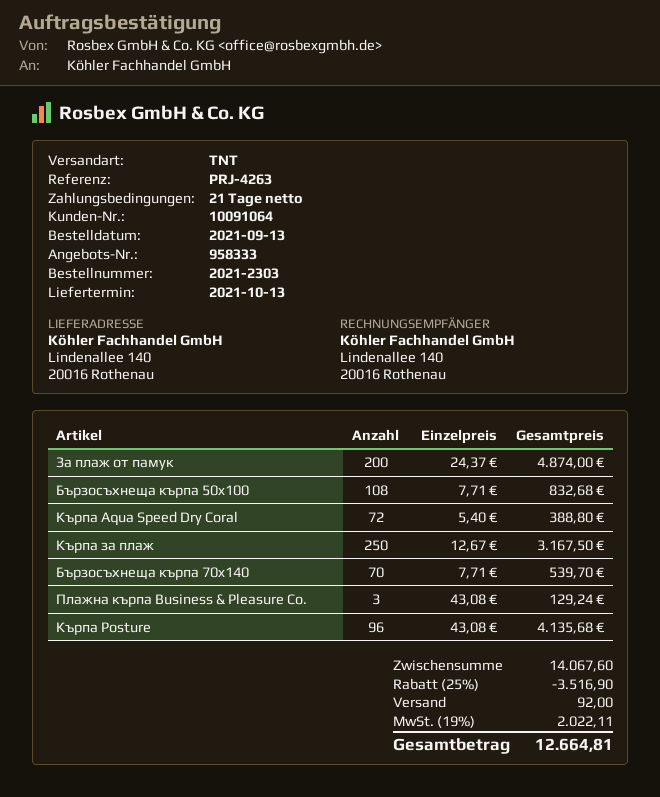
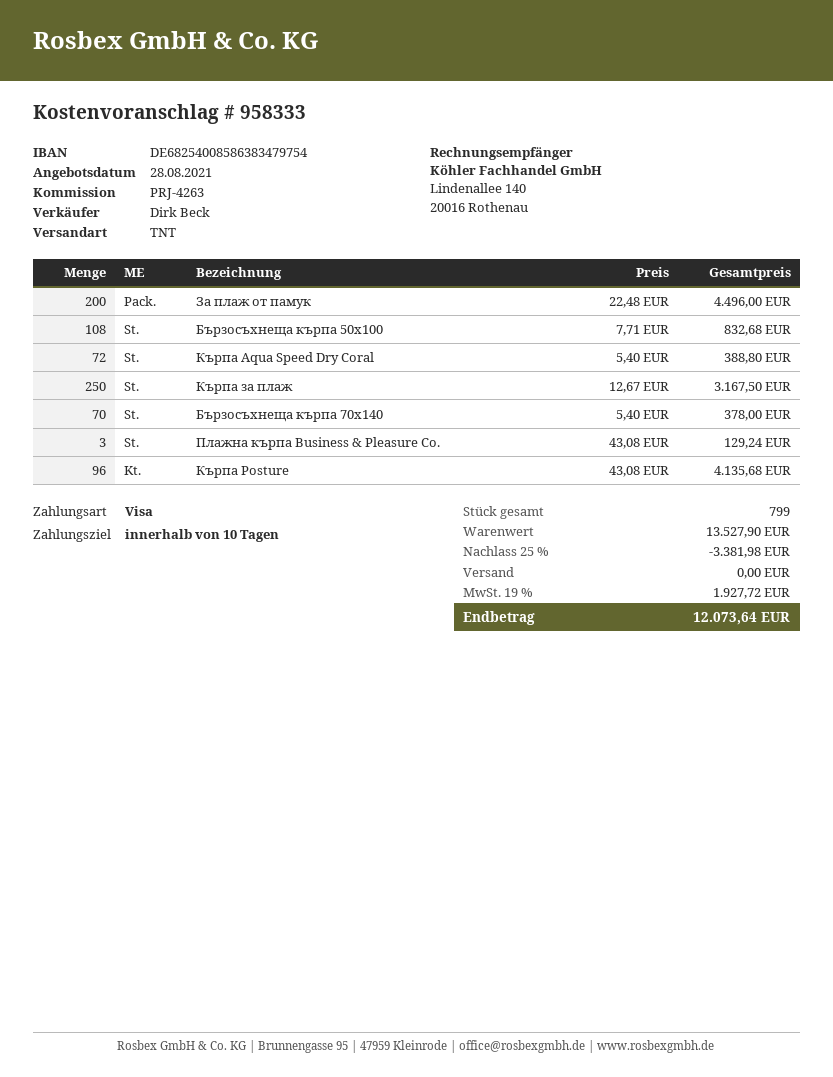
payment terms: 21 days -> 10 days
За плаж от памук: 200 x 24.37 = 4874.00 -> 200 x 22.48 = 4496.00
Бързосъхнеща кърпа 70x140: 70 x 7.71 = 539.70 -> 70 x 5.40 = 378.00
subtotal: 14067.60 -> 13527.90
discount: 25% = 3516.90 -> 25% = 3381.98
shipping: 92.00 -> 0.00
tax: 19% = 2022.11 -> 19% = 1927.72
total: 12664.81 -> 12073.64

